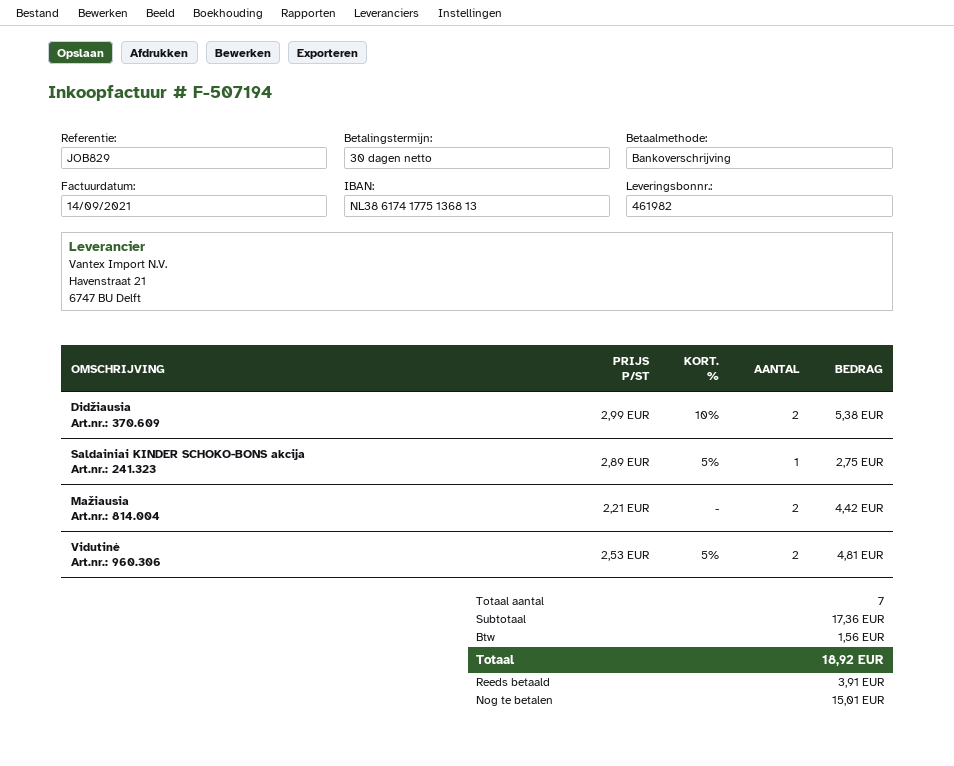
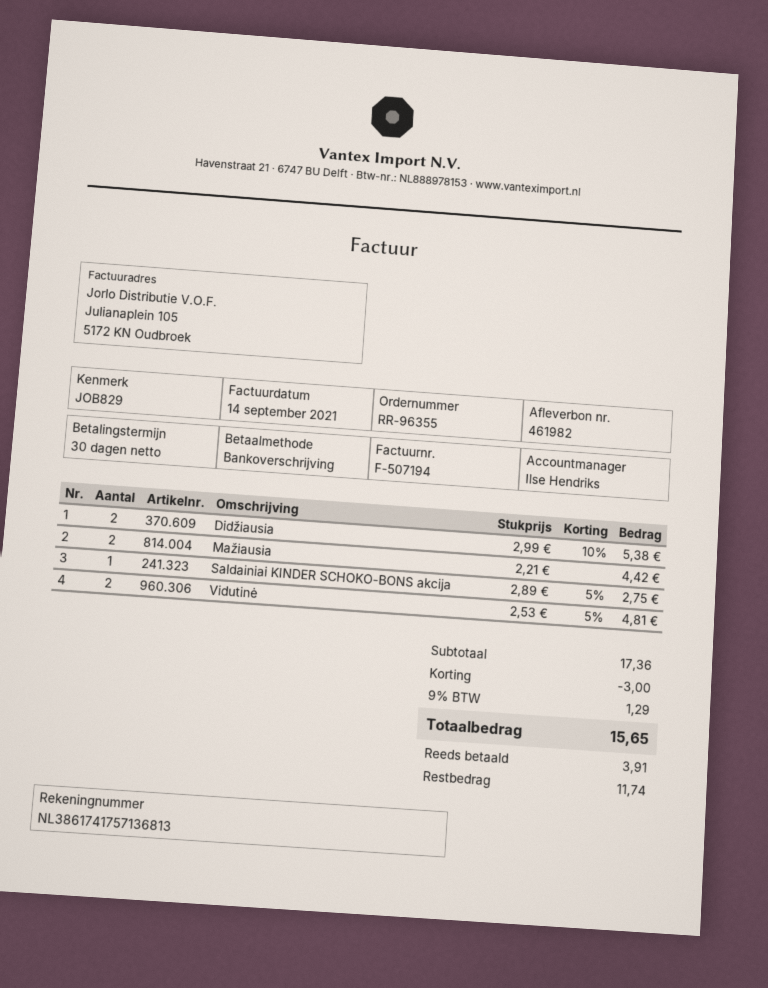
bank account: NL3861741775136813 -> NL3861741757136813
discount: none -> 3.00
tax: 1.56 -> 1.29
total: 18.92 -> 15.65
balance: 15.01 -> 11.74

